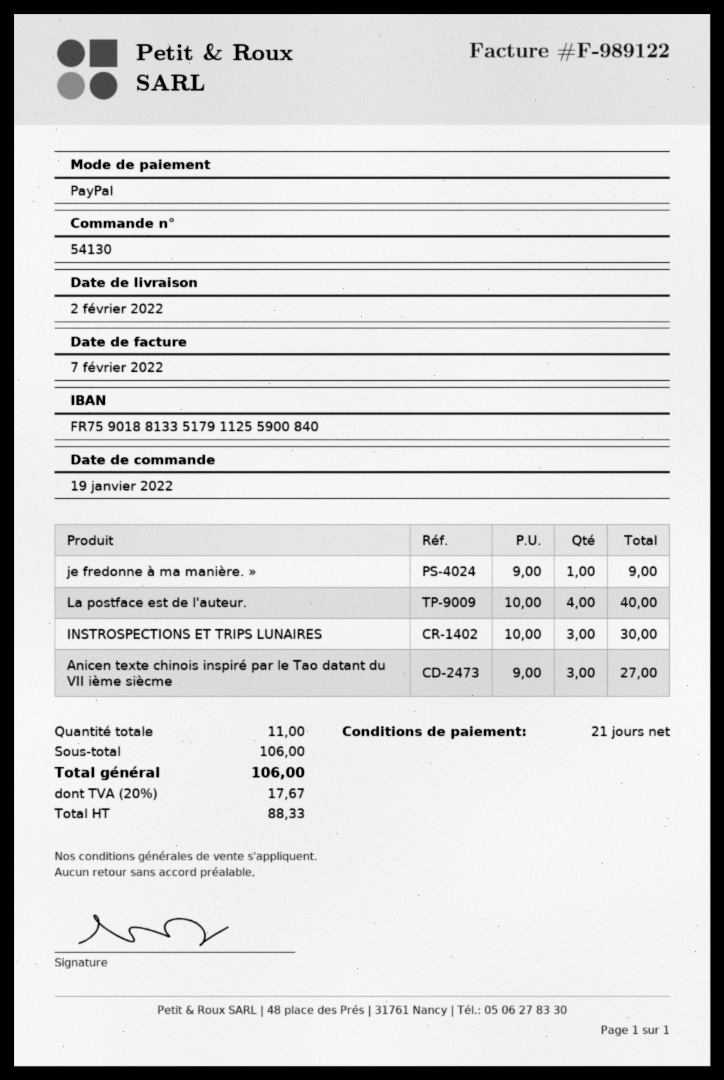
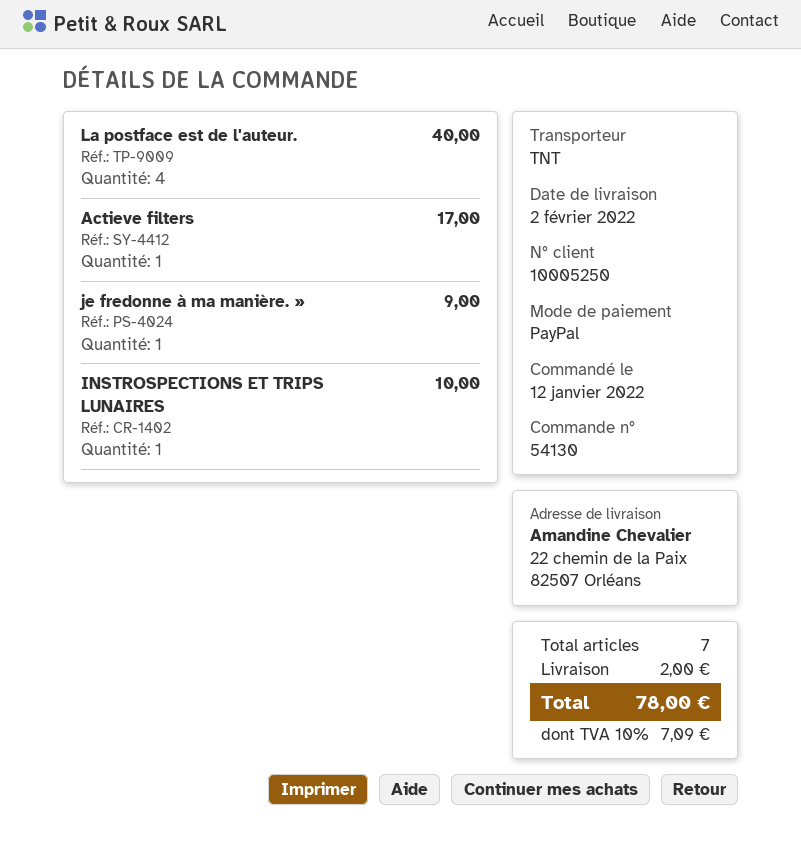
order date: 2022-01-19 -> 2022-01-12
INSTROSPECTIONS ET TRIPS LUNAIRES: 3 for 30.00 -> 1 for 10.00
Anicen texte chinois inspiré par le Tao datant du VII ième siècme: 3 for 27.00 -> none
Actieve filters: none -> 1 for 17.00
total quantity: 11 -> 7
shipping: none -> 2.00
tax: 20% = 17.67 -> 10% = 7.09
total: 106.00 -> 78.00

